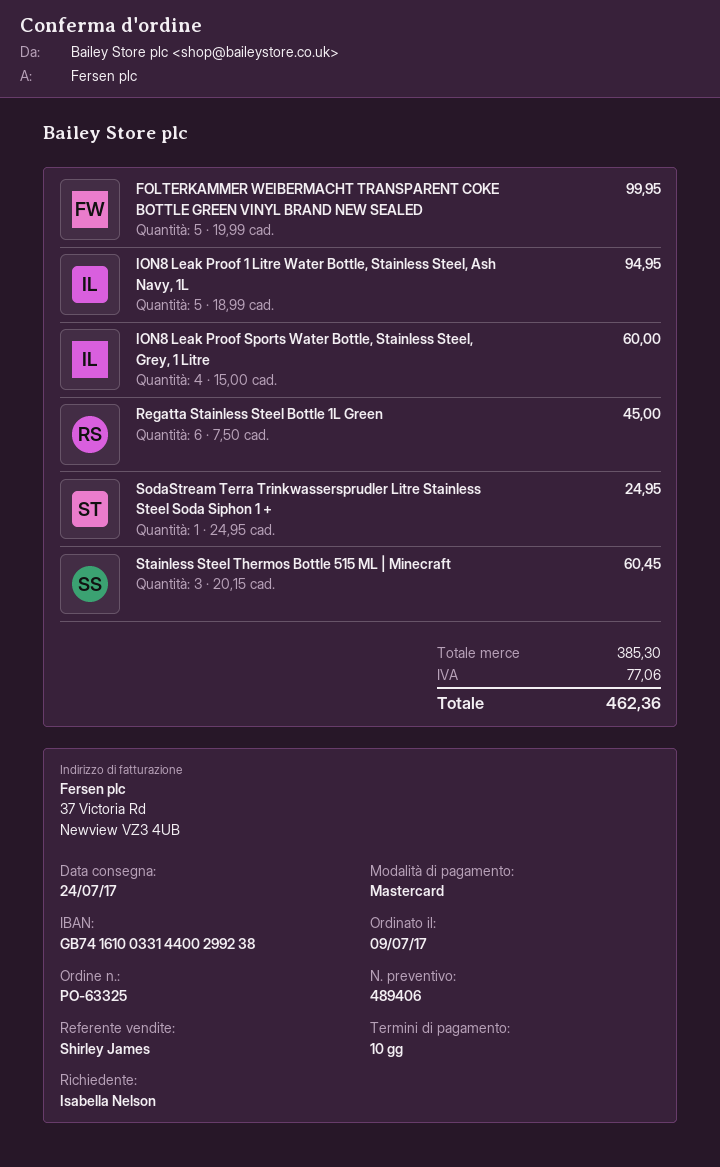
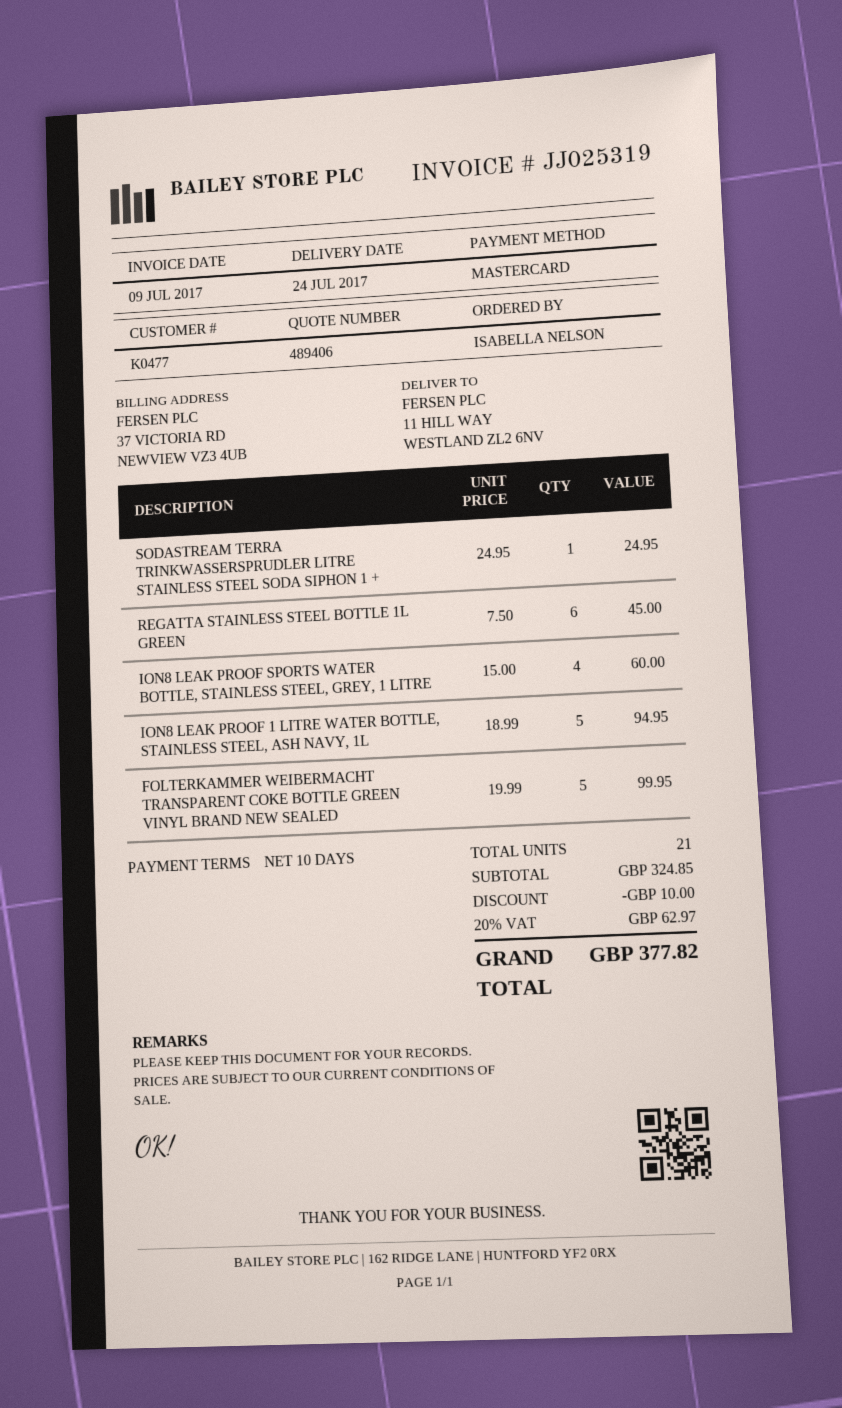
Stainless Steel Thermos Bottle 515 ML | Minecraft: 3 x 20.15 = 60.45 -> none
subtotal: 385.30 -> 324.85
discount: none -> 10.00
tax: 77.06 -> 62.97
total: 462.36 -> 377.82

